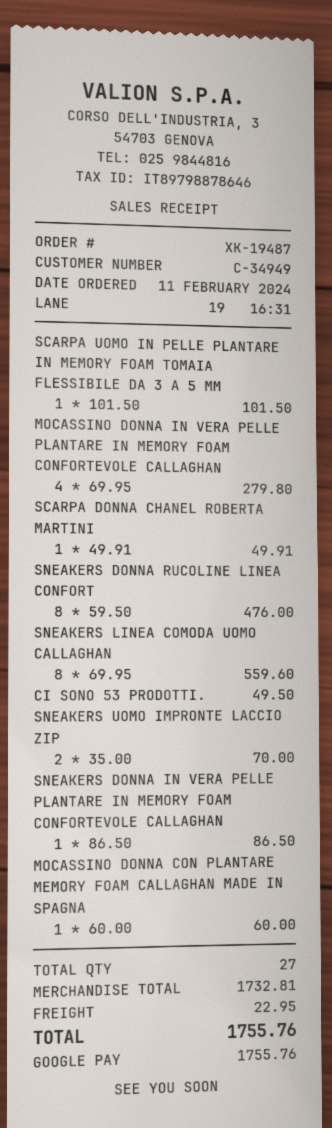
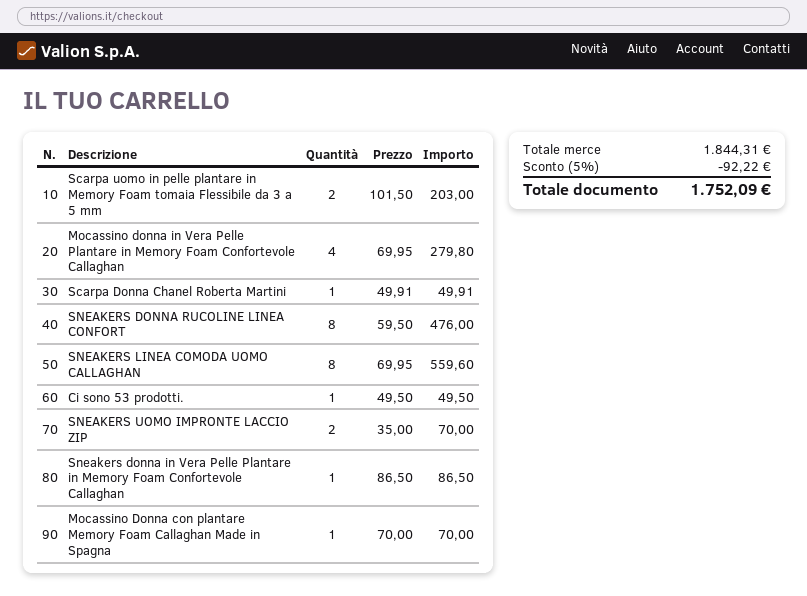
SCARPA UOMO IN PELLE PLANTARE IN MEMORY FOAM TOMAIA FLESSIBILE DA 3 A 5 MM: 1 x 101.50 = 101.50 -> 2 x 101.50 = 203.00
MOCASSINO DONNA CON PLANTARE MEMORY FOAM CALLAGHAN MADE IN SPAGNA: 1 x 60.00 = 60.00 -> 1 x 70.00 = 70.00
subtotal: 1732.81 -> 1844.31
discount: none -> 5% = 92.22
shipping: 22.95 -> none
total: 1755.76 -> 1752.09

